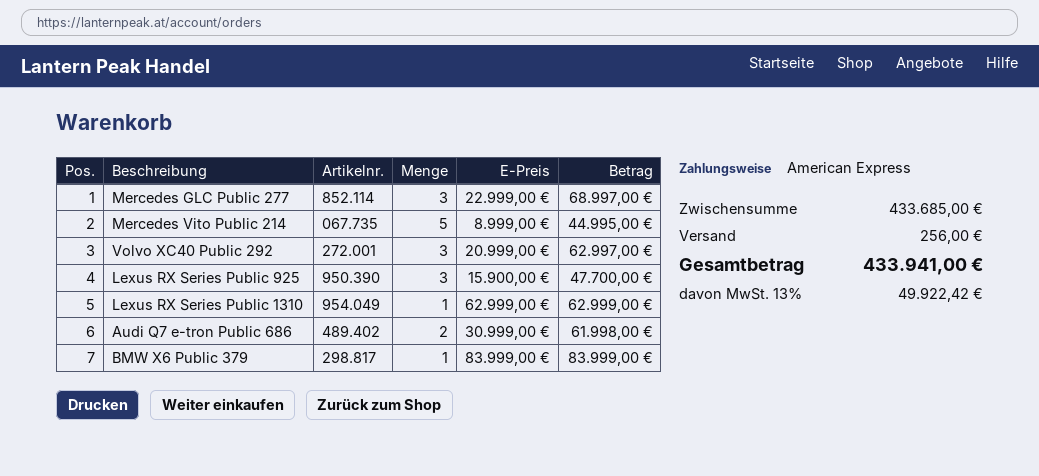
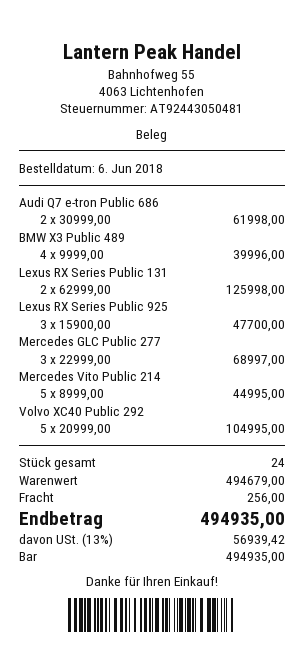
payment method: American Express -> cash
Volvo XC40 Public 292: 3 x 20999.00 = 62997.00 -> 5 x 20999.00 = 104995.00
Lexus RX Series Public 1310: 1 x 62999.00 = 62999.00 -> 2 x 62999.00 = 125998.00
BMW X6 Public 379: 1 x 83999.00 = 83999.00 -> none
BMW X3 Public 489: none -> 4 x 9999.00 = 39996.00
subtotal: 433685.00 -> 494679.00
tax: 13% = 49922.42 -> 13% = 56939.42
total: 433941.00 -> 494935.00

